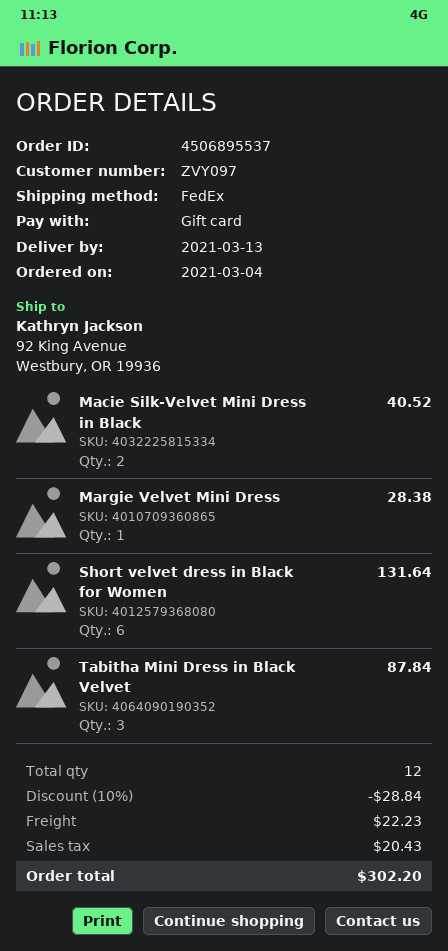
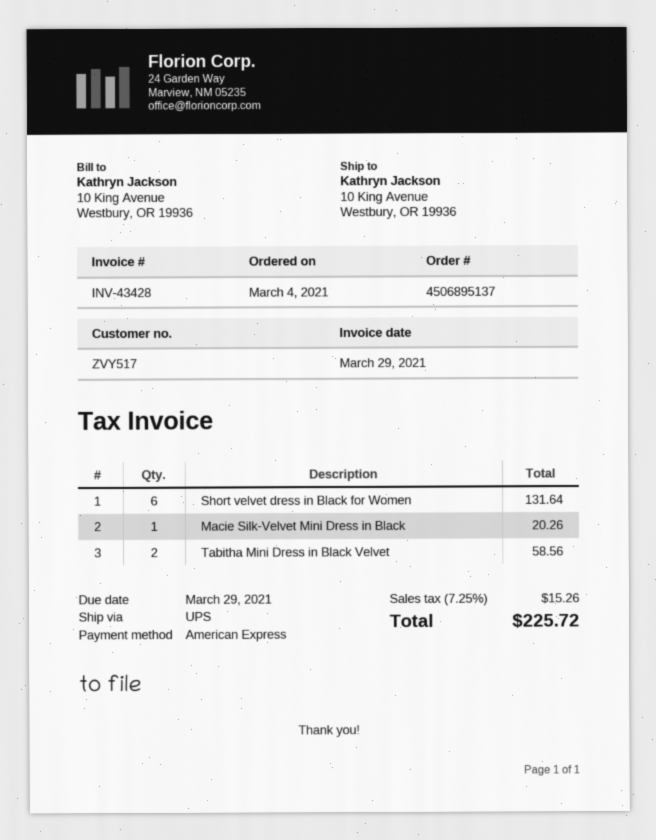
order number: 4506895537 -> 4506895137
customer number: ZVY097 -> ZVY517
payment method: gift card -> American Express
shipping method: FedEx -> UPS
ship to: 92 King Avenue, Westbury, OR 19936 -> 10 King Avenue, Westbury, OR 19936
Macie Silk-Velvet Mini Dress in Black: 2 for 40.52 -> 1 for 20.26
Margie Velvet Mini Dress: 1 for 28.38 -> none
Tabitha Mini Dress in Black Velvet: 3 for 87.84 -> 2 for 58.56
discount: 10% = 28.84 -> none
shipping: 22.23 -> none
tax: 20.43 -> 15.26
total: 302.20 -> 225.72

